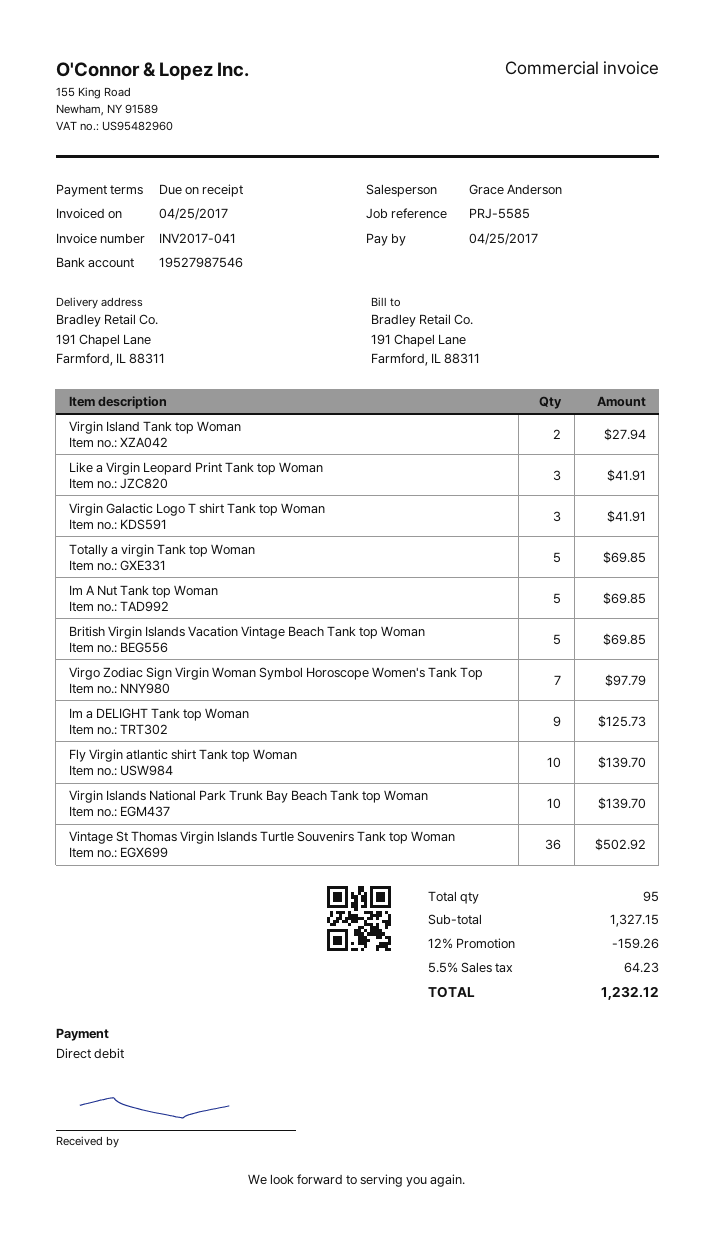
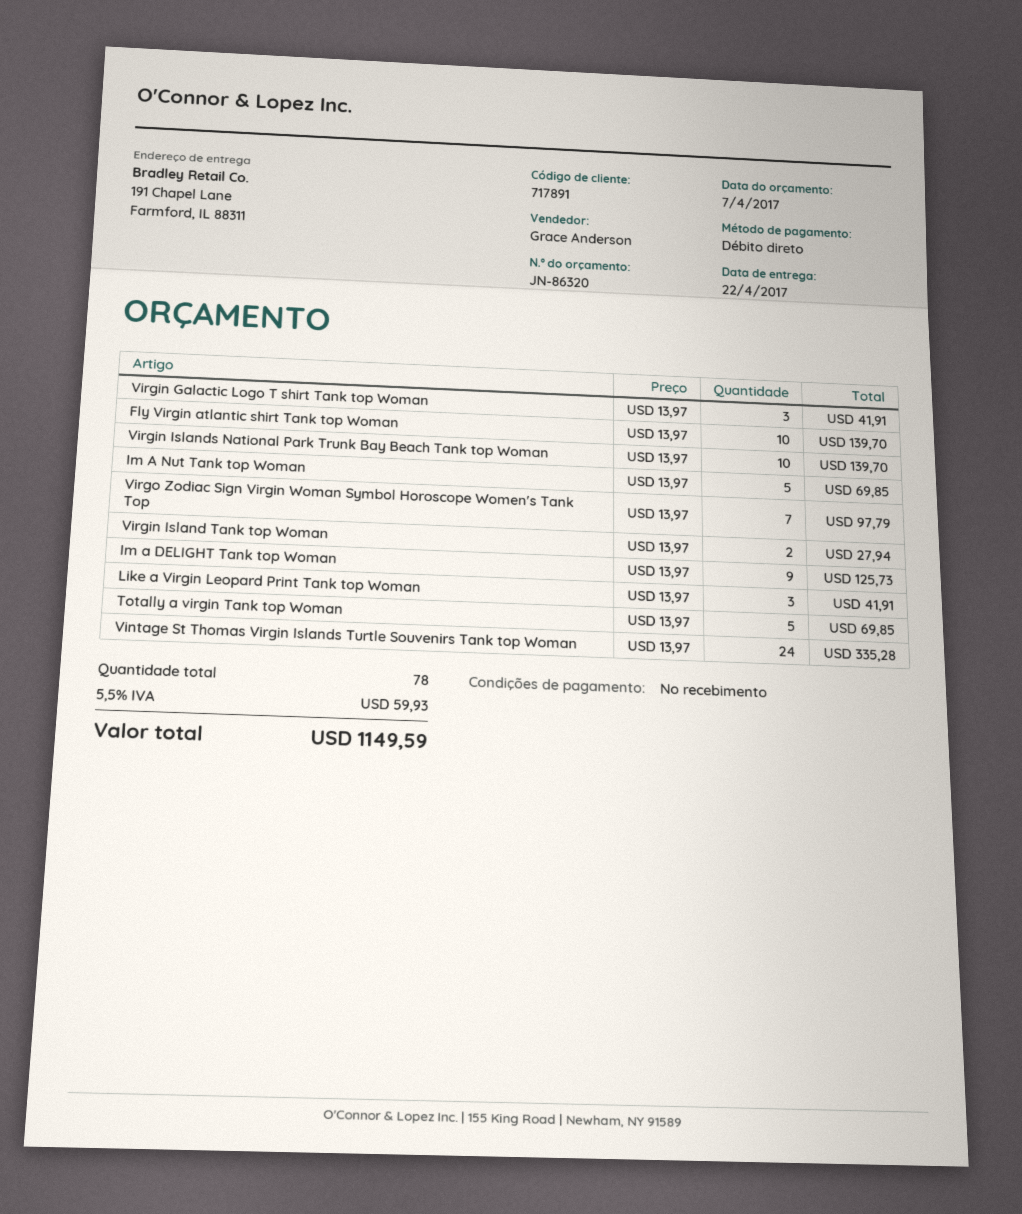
British Virgin Islands Vacation Vintage Beach Tank top Woman: 5 for 69.85 -> none
Vintage St Thomas Virgin Islands Turtle Souvenirs Tank top Woman: 36 for 502.92 -> 24 for 335.28
total quantity: 95 -> 78
discount: 12% = 159.26 -> none
tax: 5.5% = 64.23 -> 5.5% = 59.93
total: 1232.12 -> 1149.59

